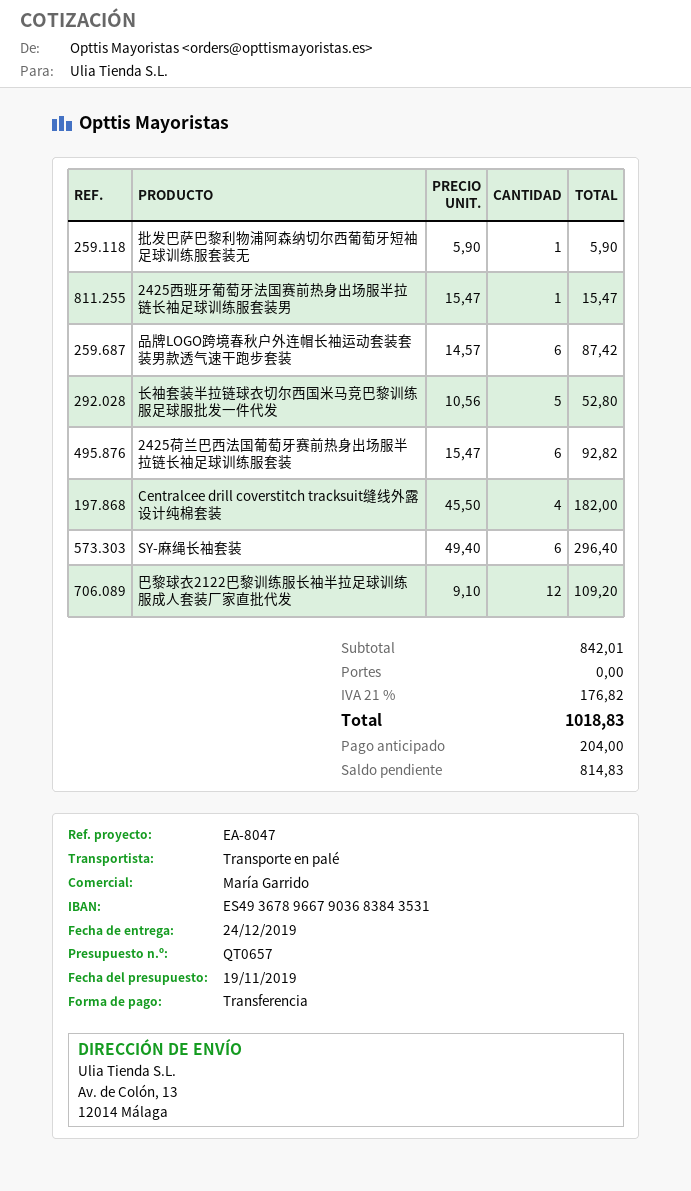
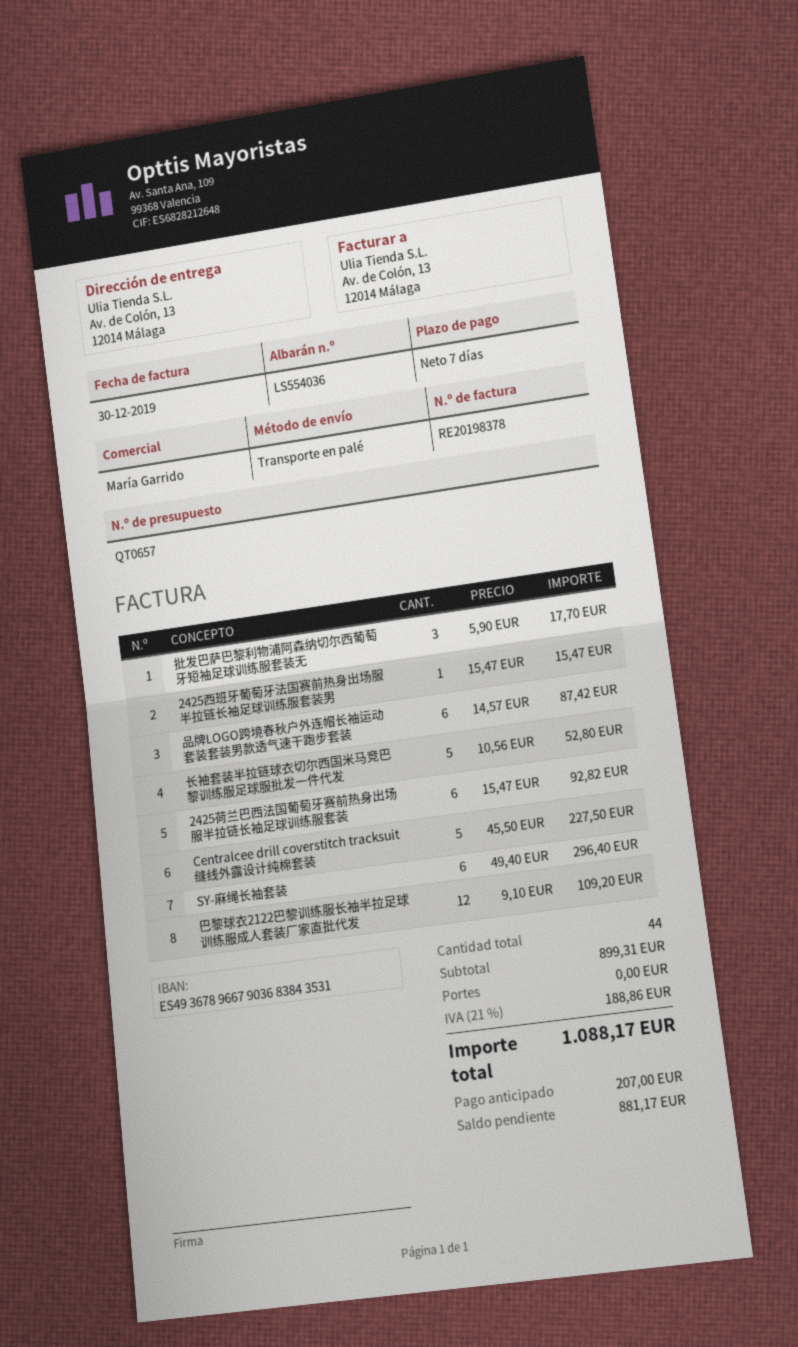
批发巴萨巴黎利物浦阿森纳切尔西葡萄牙短袖足球训练服套装无: 1 x 5.90 = 5.90 -> 3 x 5.90 = 17.70
Centralcee drill coverstitch tracksuit缝线外露设计纯棉套装: 4 x 45.50 = 182.00 -> 5 x 45.50 = 227.50
subtotal: 842.01 -> 899.31
tax: 21% = 176.82 -> 21% = 188.86
total: 1018.83 -> 1088.17
deposit: 204.00 -> 207.00
balance: 814.83 -> 881.17

